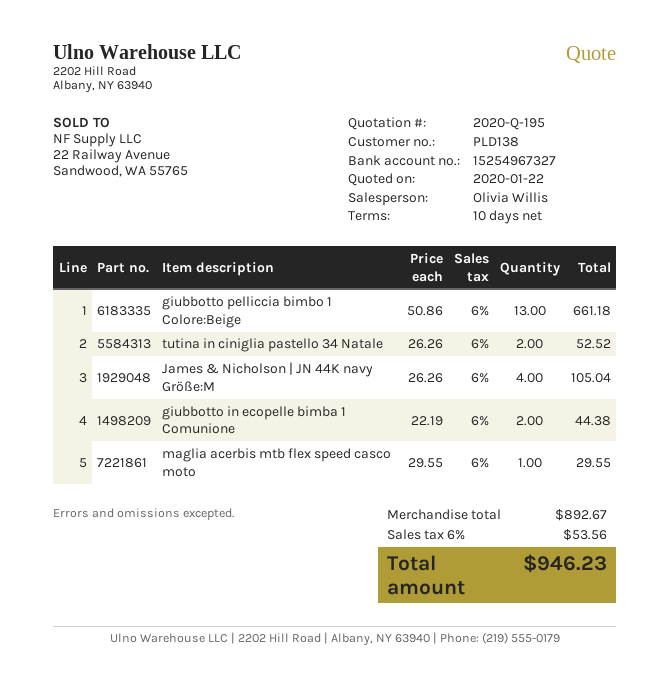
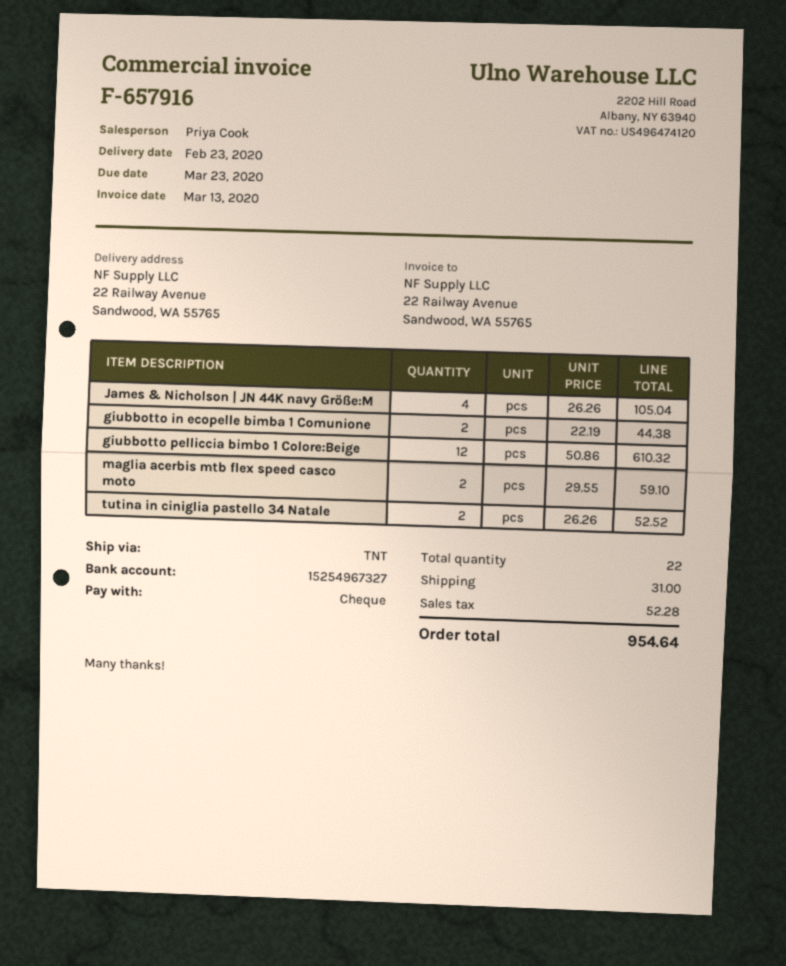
sales rep: Olivia Willis -> Priya Cook
giubbotto pelliccia bimbo 1 Colore:Beige: 13 x 50.86 = 661.18 -> 12 x 50.86 = 610.32
maglia acerbis mtb flex speed casco moto: 1 x 29.55 = 29.55 -> 2 x 29.55 = 59.10
shipping: none -> 31.00
tax: 53.56 -> 52.28
total: 946.23 -> 954.64

